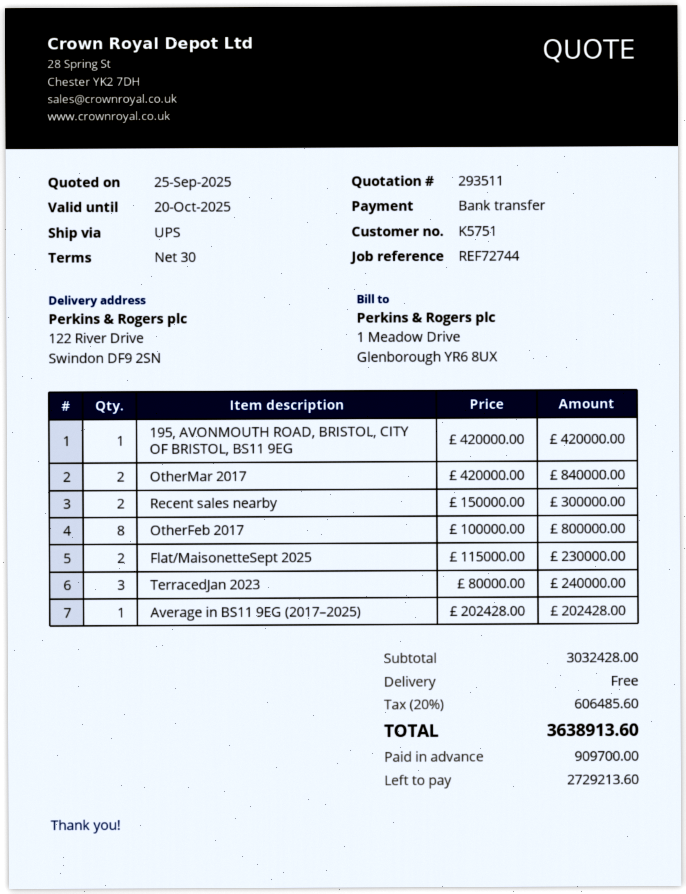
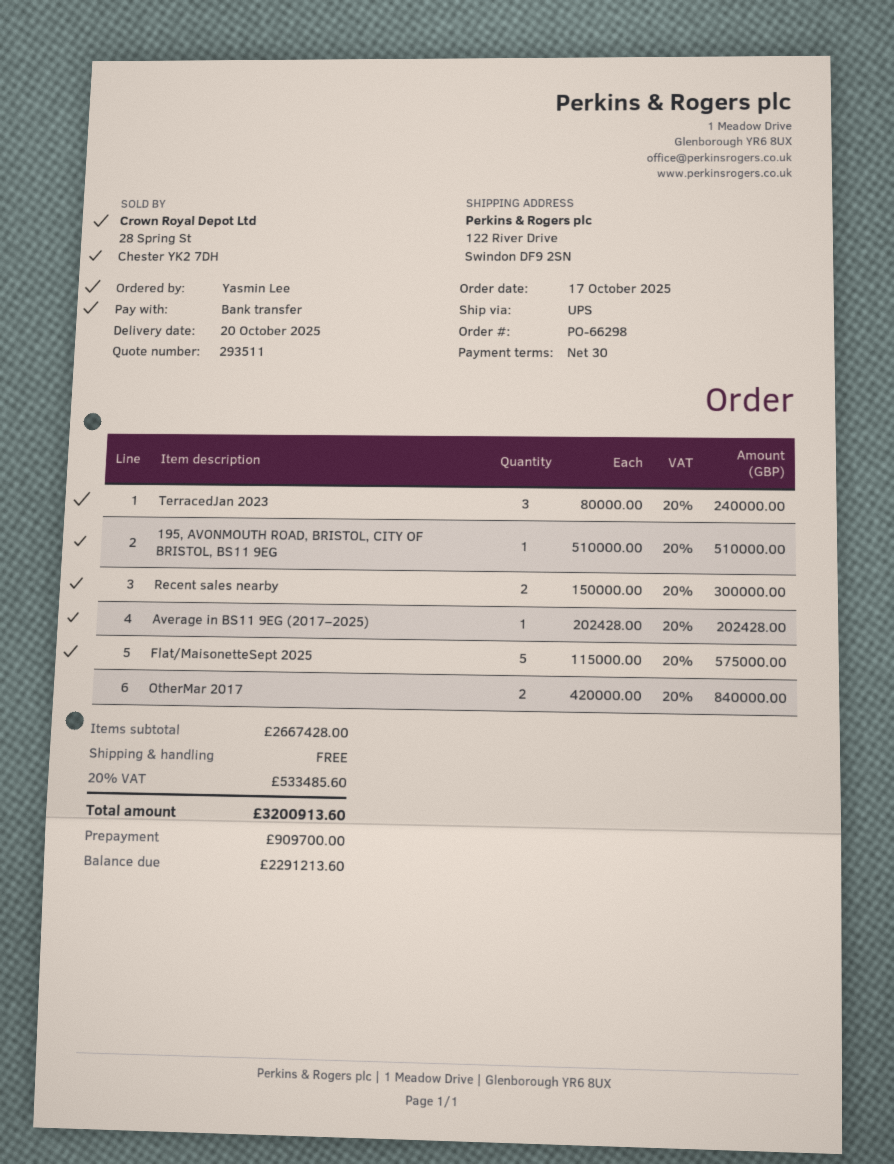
195, AVONMOUTH ROAD, BRISTOL, CITY OF BRISTOL, BS11 9EG: 1 x 420000.00 = 420000.00 -> 1 x 510000.00 = 510000.00
OtherFeb 2017: 8 x 100000.00 = 800000.00 -> none
Flat/MaisonetteSept 2025: 2 x 115000.00 = 230000.00 -> 5 x 115000.00 = 575000.00
subtotal: 3032428.00 -> 2667428.00
tax: 20% = 606485.60 -> 20% = 533485.60
total: 3638913.60 -> 3200913.60
balance: 2729213.60 -> 2291213.60

